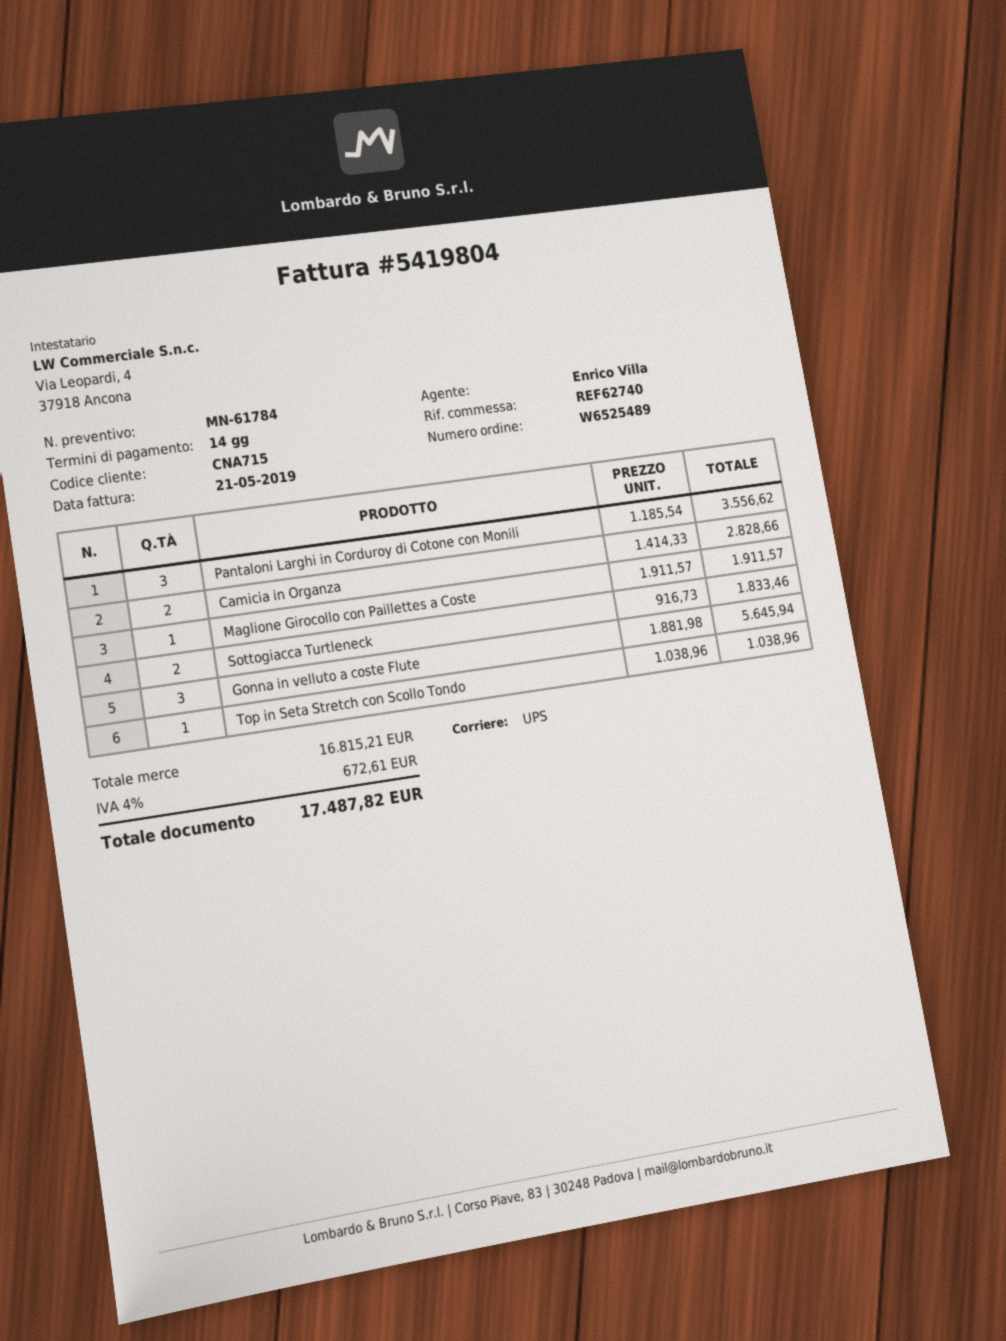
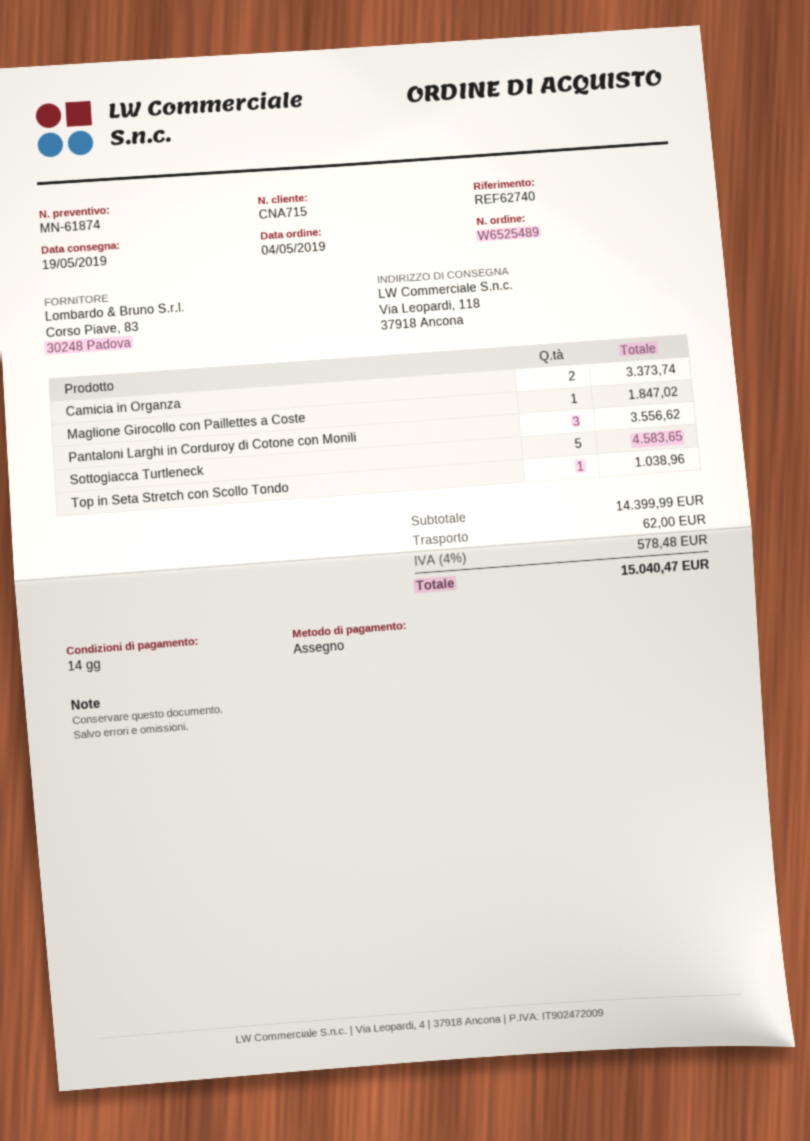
quote number: MN-61784 -> MN-61874
Camicia in Organza: 2 for 2828.66 -> 2 for 3373.74
Maglione Girocollo con Paillettes a Coste: 1 for 1911.57 -> 1 for 1847.02
Sottogiacca Turtleneck: 2 for 1833.46 -> 5 for 4583.65
Gonna in velluto a coste Flute: 3 for 5645.94 -> none
subtotal: 16815.21 -> 14399.99
shipping: none -> 62.00
tax: 4% = 672.61 -> 4% = 578.48
total: 17487.82 -> 15040.47

